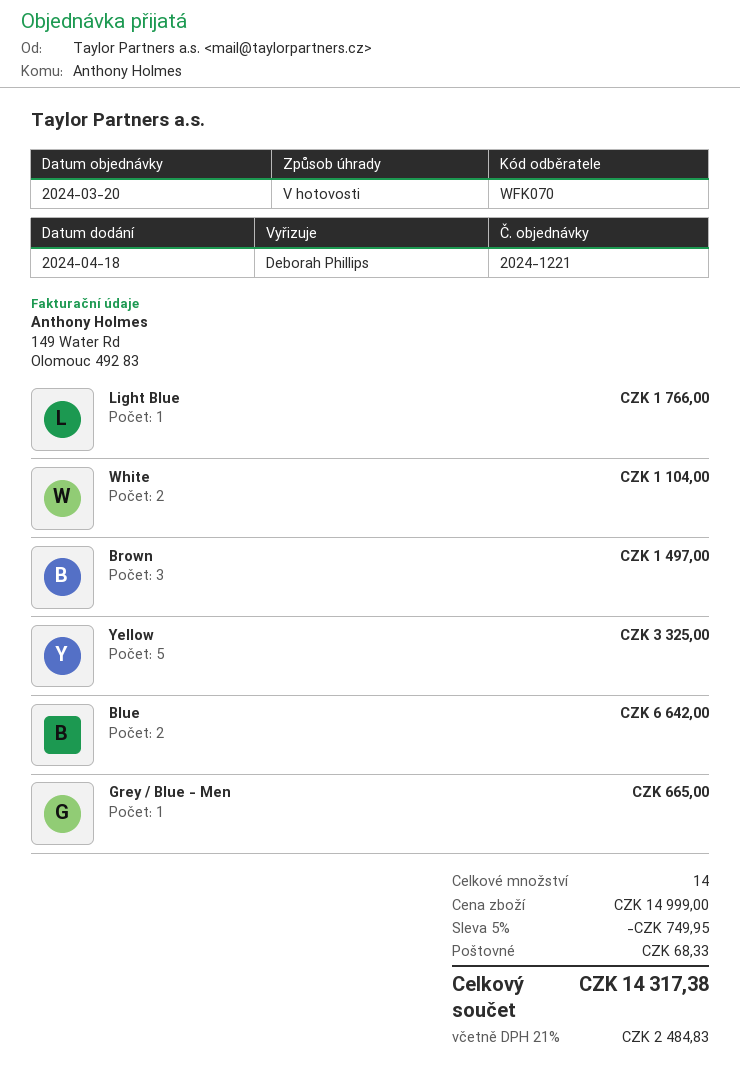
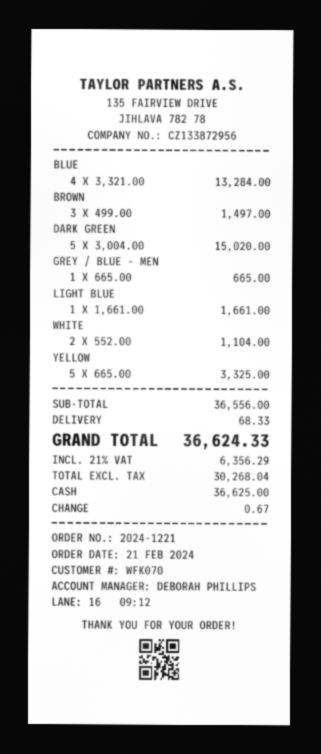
order date: 2024-03-20 -> 2024-02-21
Light Blue: 1 for 1766.00 -> 1 for 1661.00
Blue: 2 for 6642.00 -> 4 for 13284.00
DARK GREEN: none -> 5 for 15020.00
subtotal: 14999.00 -> 36556.00
discount: 5% = 749.95 -> none
tax: 21% = 2484.83 -> 21% = 6356.29
total: 14317.38 -> 36624.33

